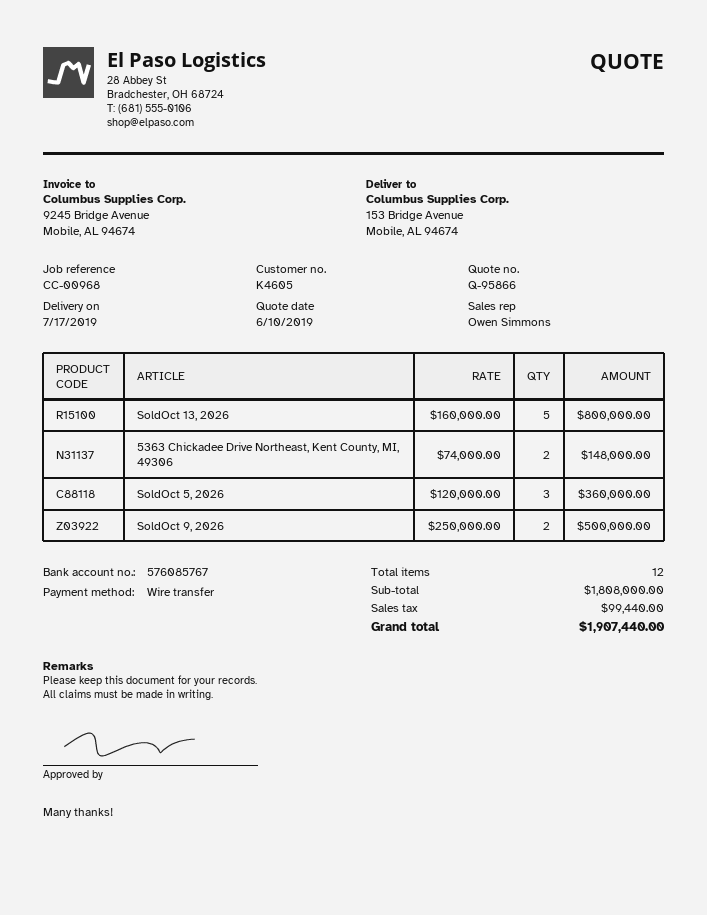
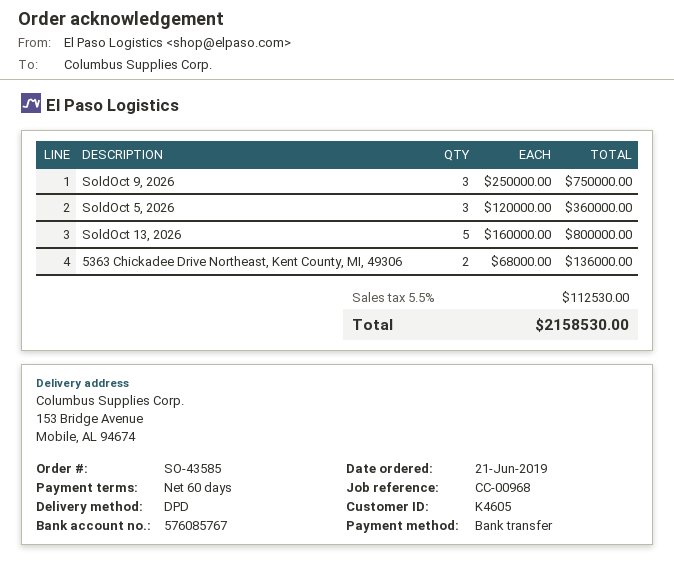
5363 Chickadee Drive Northeast, Kent County, MI, 49306: 2 x 74000.00 = 148000.00 -> 2 x 68000.00 = 136000.00
SoldOct 9, 2026: 2 x 250000.00 = 500000.00 -> 3 x 250000.00 = 750000.00
tax: 99440.00 -> 112530.00
total: 1907440.00 -> 2158530.00

